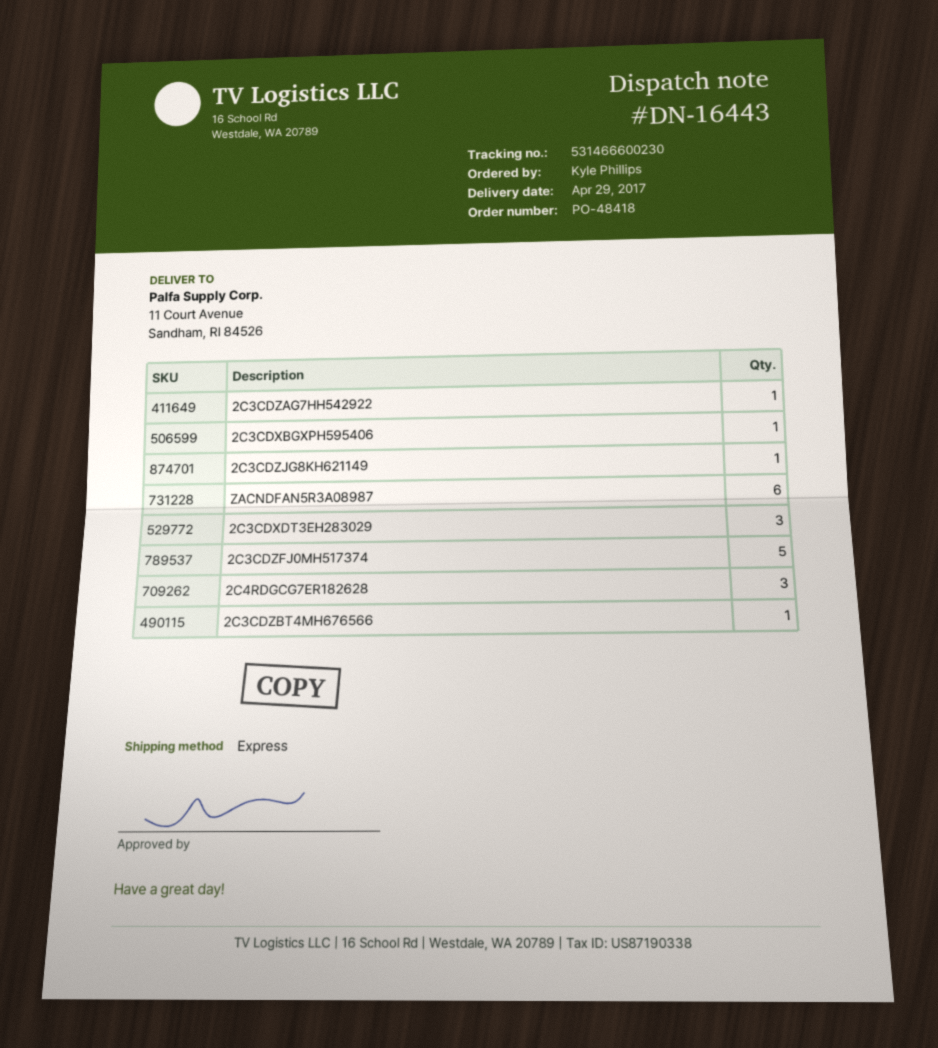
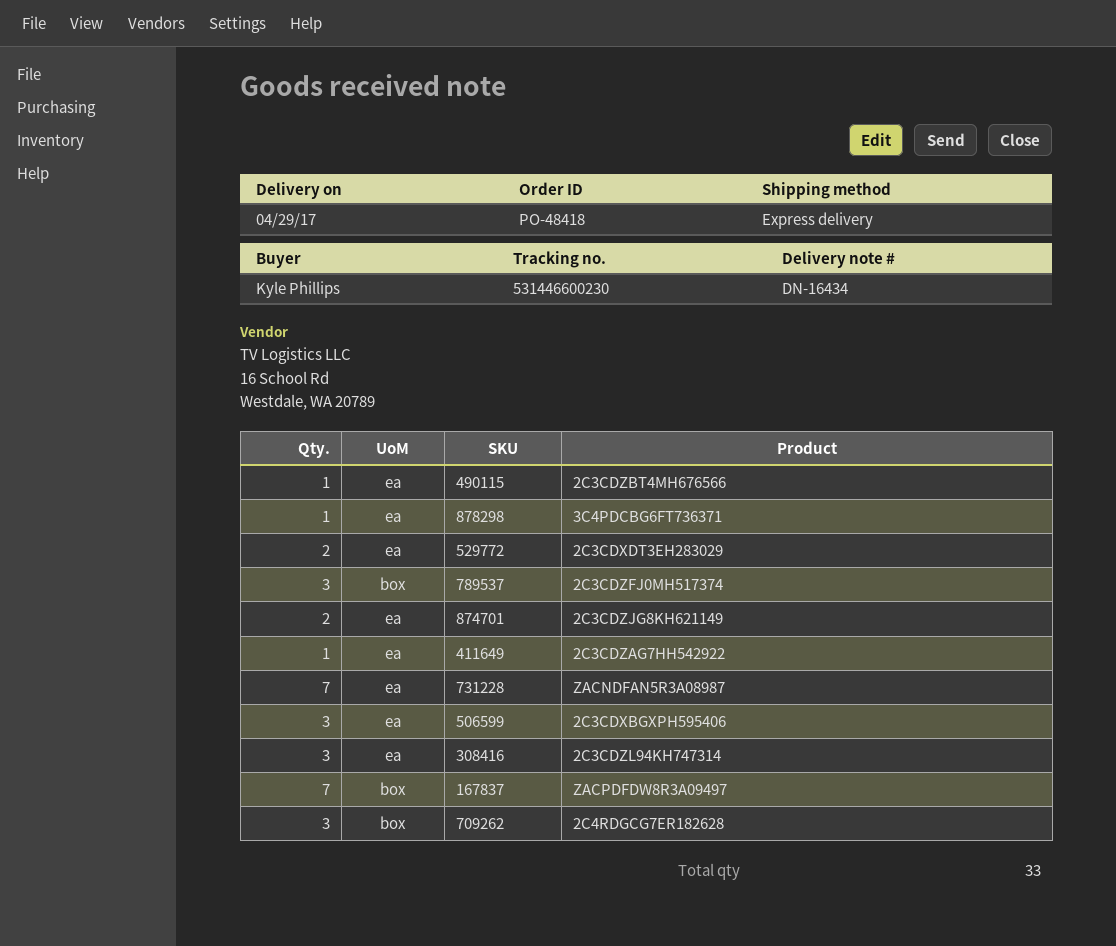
delivery note number: DN-16443 -> DN-16434
tracking number: 531466600230 -> 531446600230
2C3CDXBGXPH595406: 1 -> 3
2C3CDZJG8KH621149: 1 -> 2
ZACNDFAN5R3A08987: 6 -> 7
2C3CDXDT3EH283029: 3 -> 2
2C3CDZFJ0MH517374: 5 -> 3
3C4PDCBG6FT736371: none -> 1
2C3CDZL94KH747314: none -> 3
ZACPDFDW8R3A09497: none -> 7

